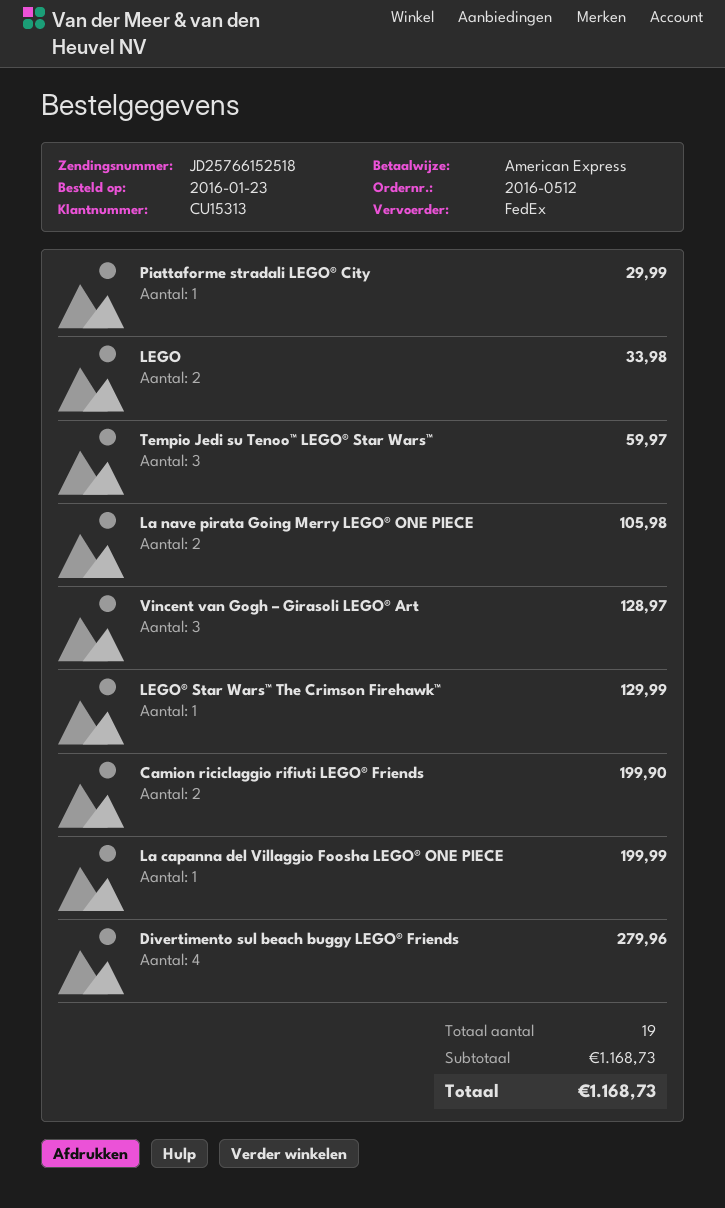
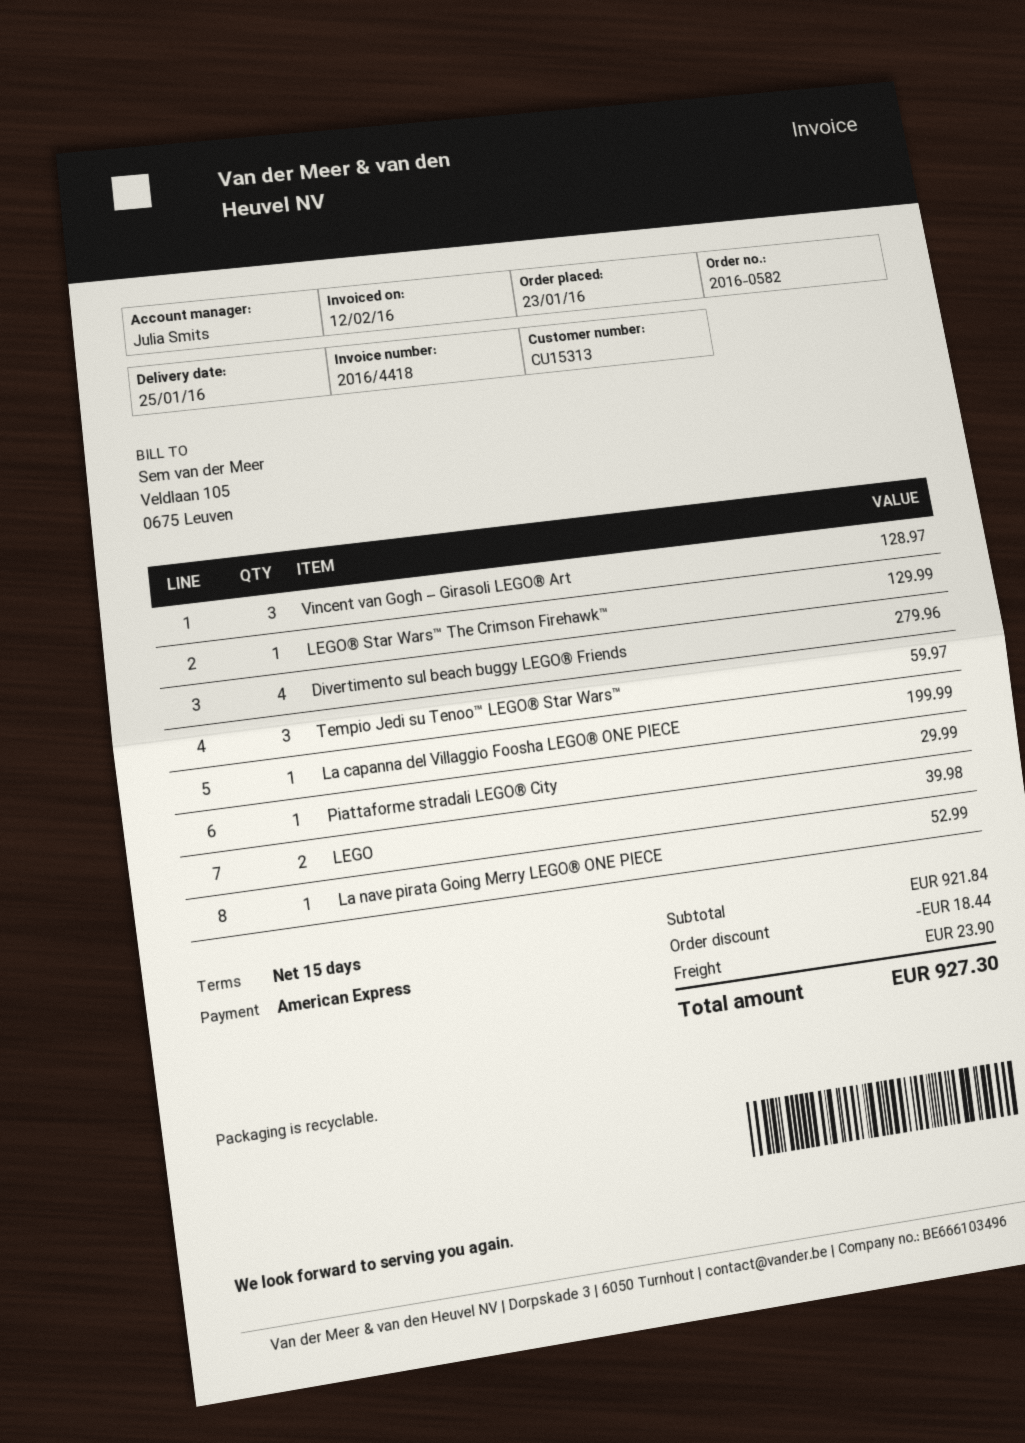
order number: 2016-0512 -> 2016-0582
LEGO: 2 for 33.98 -> 2 for 39.98
La nave pirata Going Merry LEGO® ONE PIECE: 2 for 105.98 -> 1 for 52.99
Camion riciclaggio rifiuti LEGO® Friends: 2 for 199.90 -> none
subtotal: 1168.73 -> 921.84
discount: none -> 18.44
shipping: none -> 23.90
total: 1168.73 -> 927.30

